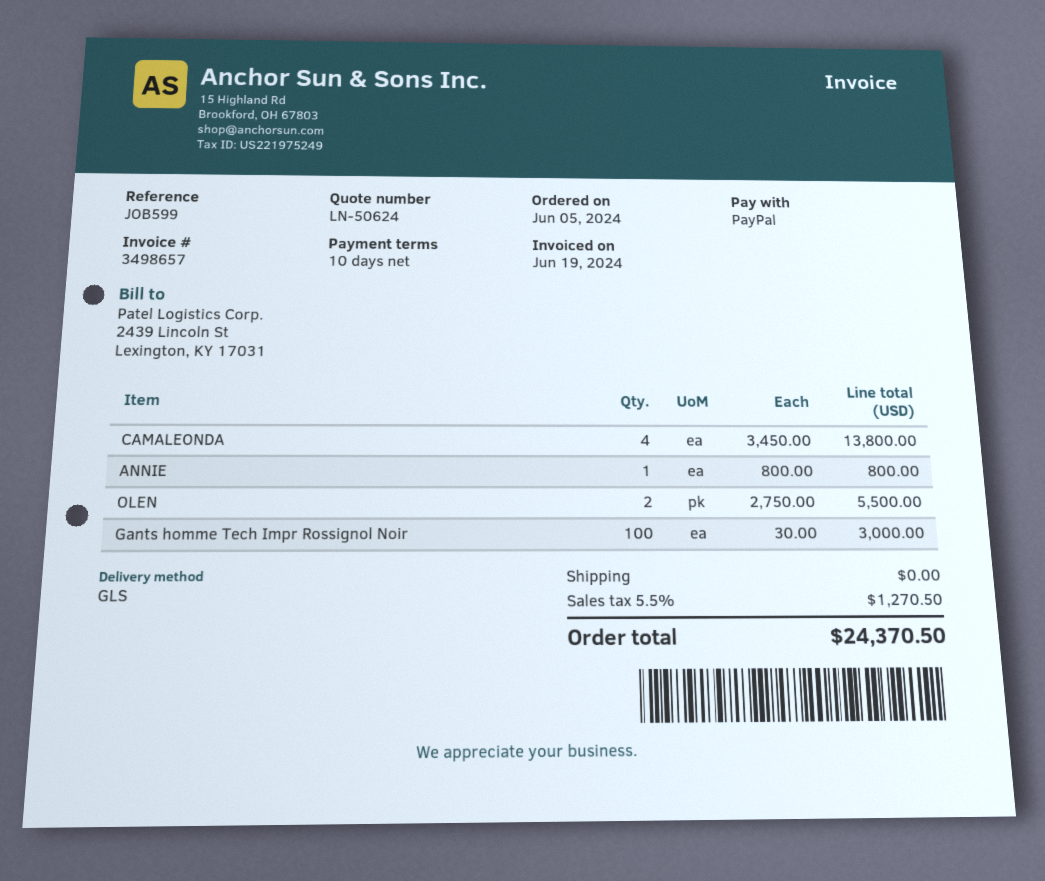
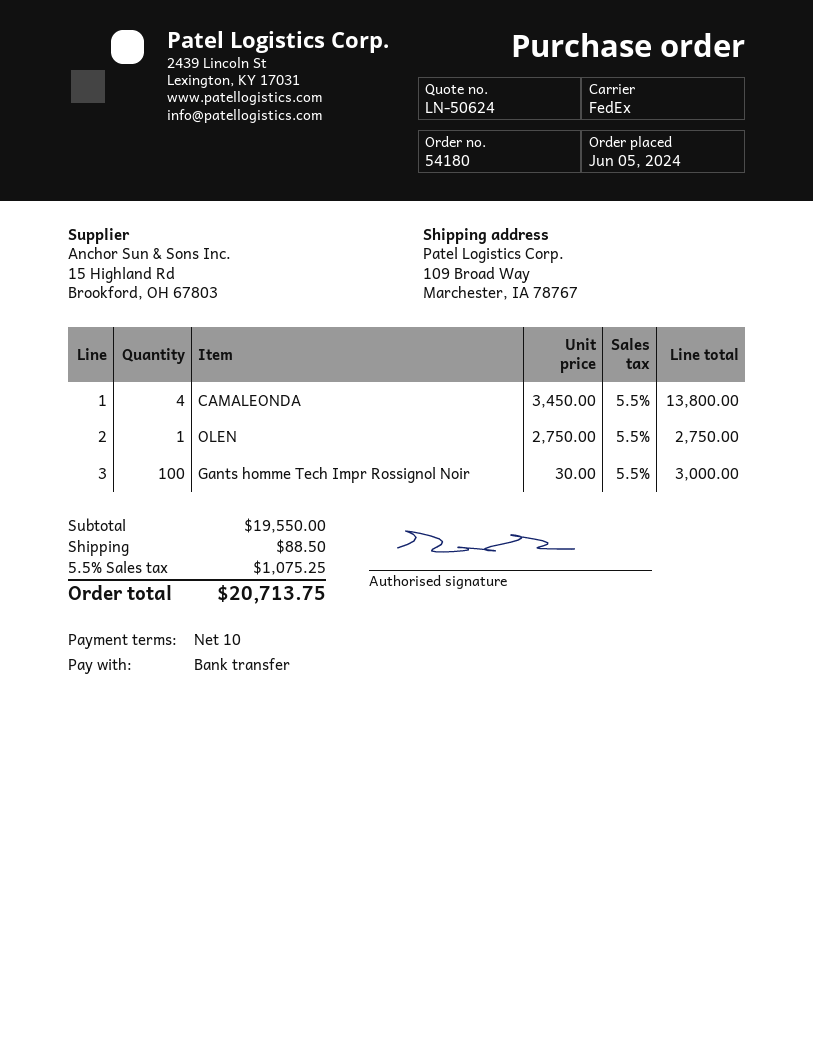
payment method: PayPal -> bank transfer
shipping method: GLS -> FedEx
ANNIE: 1 x 800.00 = 800.00 -> none
OLEN: 2 x 2750.00 = 5500.00 -> 1 x 2750.00 = 2750.00
shipping: 0.00 -> 88.50
tax: 5.5% = 1270.50 -> 5.5% = 1075.25
total: 24370.50 -> 20713.75

